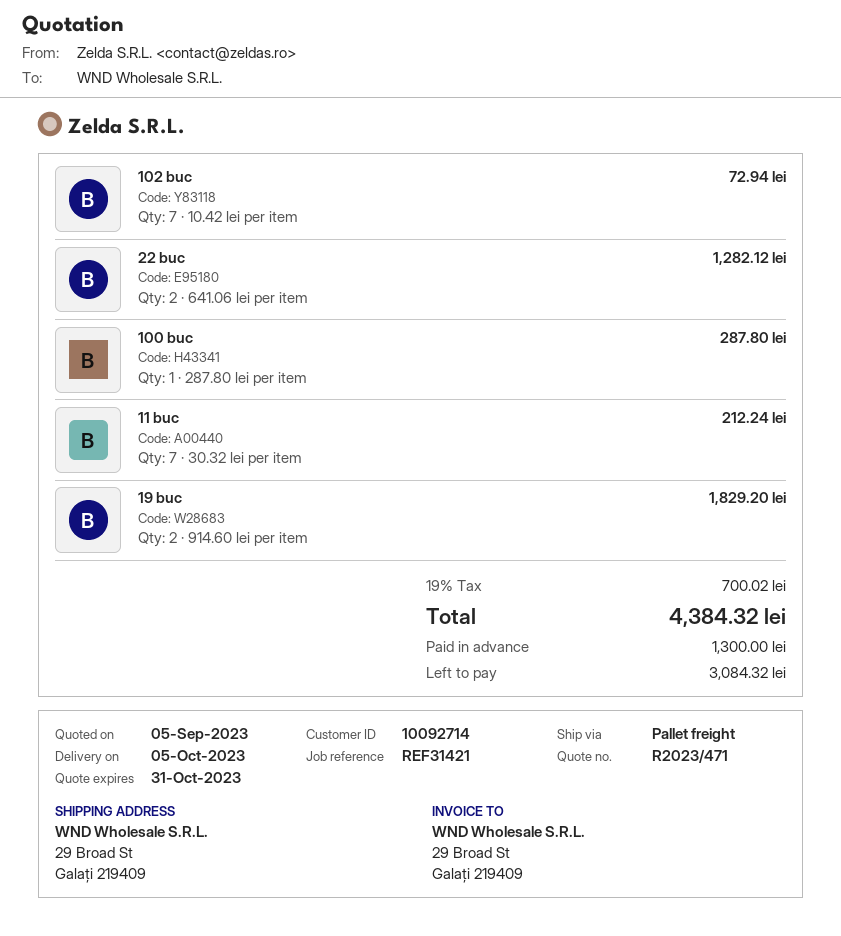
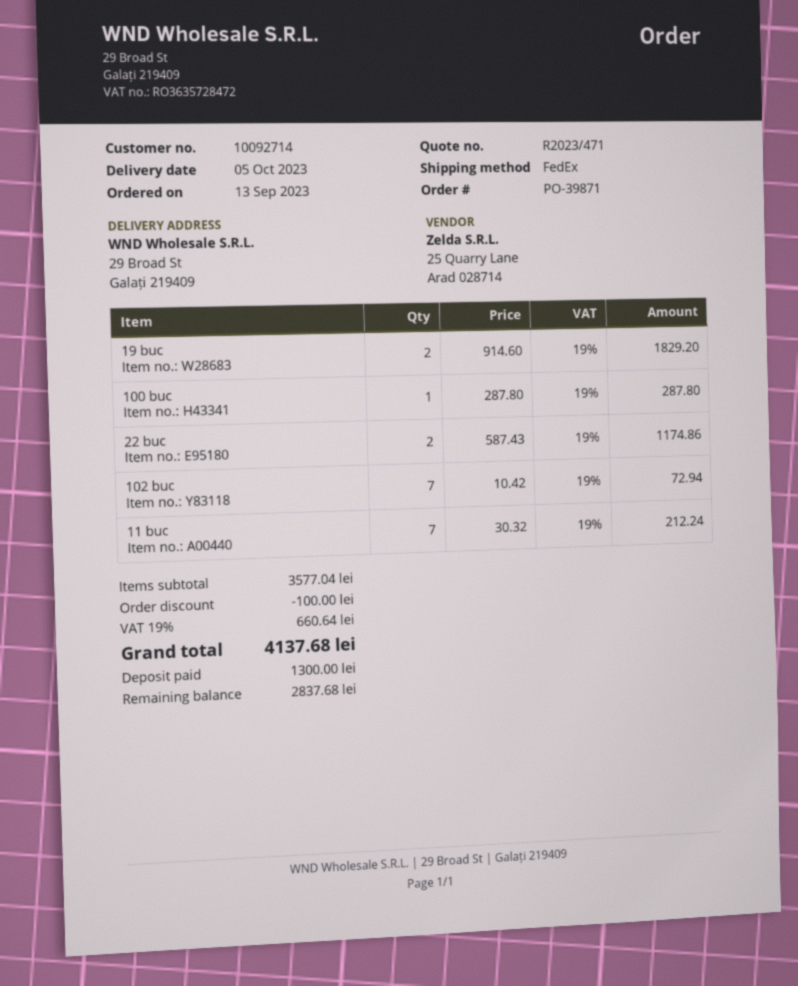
shipping method: pallet freight -> FedEx
22 buc: 2 x 641.06 = 1282.12 -> 2 x 587.43 = 1174.86
discount: none -> 100.00
tax: 19% = 700.02 -> 19% = 660.64
total: 4384.32 -> 4137.68
balance: 3084.32 -> 2837.68

